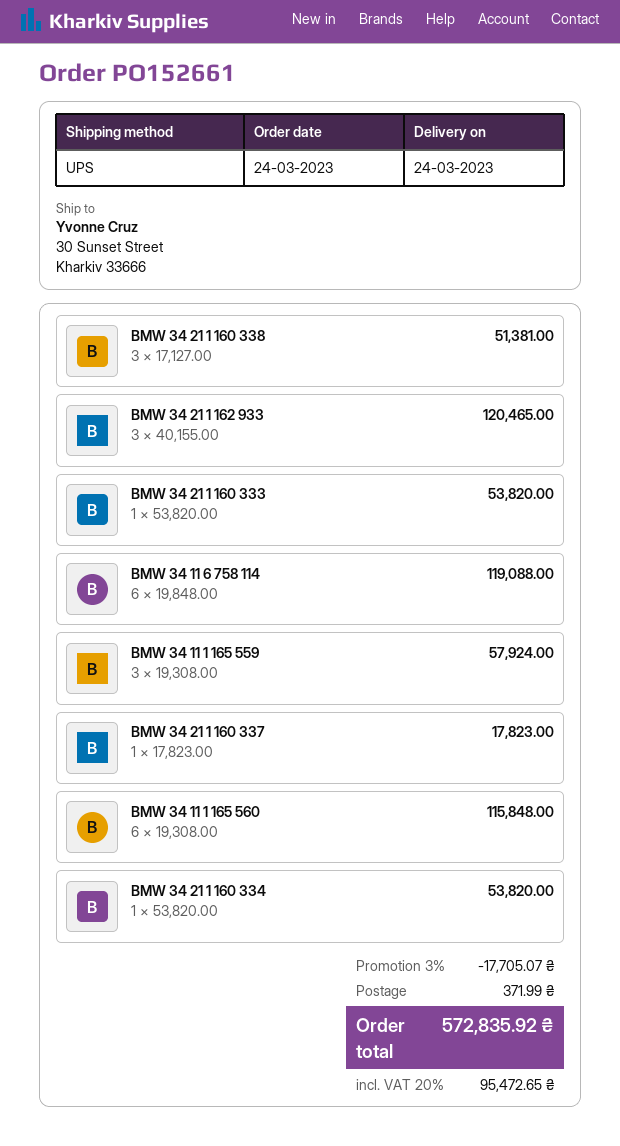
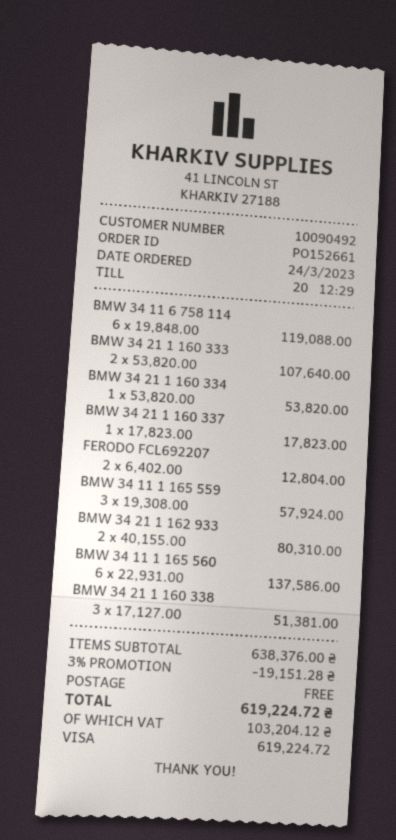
BMW 34 21 1 162 933: 3 x 40155.00 = 120465.00 -> 2 x 40155.00 = 80310.00
BMW 34 21 1 160 333: 1 x 53820.00 = 53820.00 -> 2 x 53820.00 = 107640.00
BMW 34 11 1 165 560: 6 x 19308.00 = 115848.00 -> 6 x 22931.00 = 137586.00
FERODO FCL692207: none -> 2 x 6402.00 = 12804.00
discount: 3% = 17705.07 -> 3% = 19151.28
shipping: 371.99 -> 0.00
tax: 95472.65 -> 103204.12
total: 572835.92 -> 619224.72

